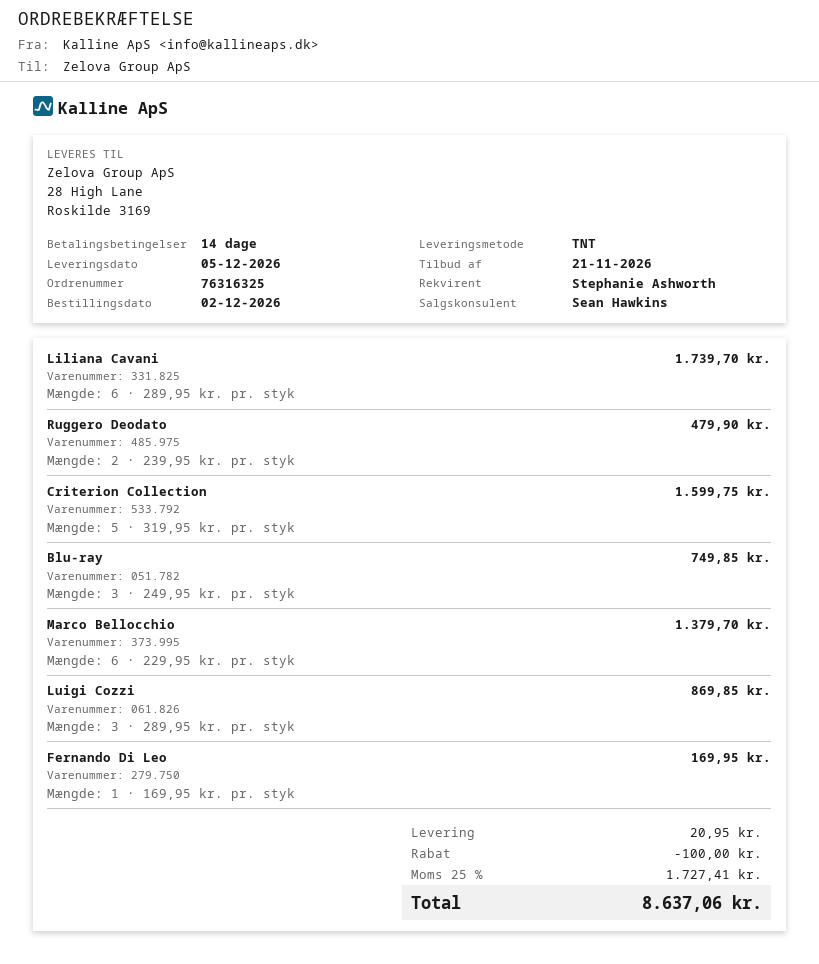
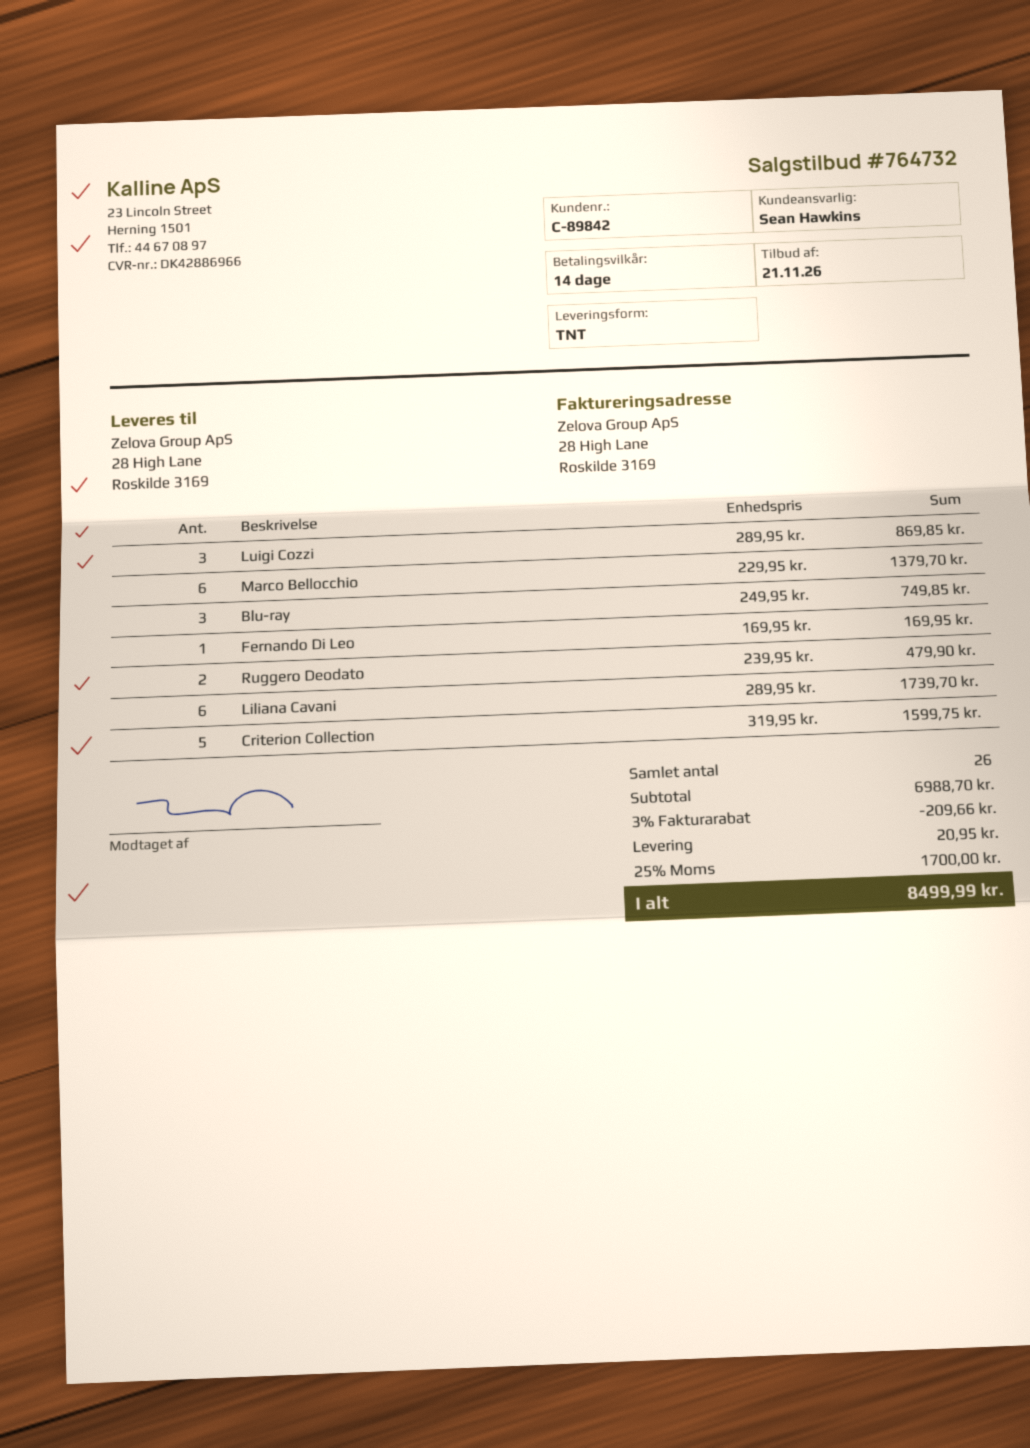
discount: 100.00 -> 209.66
tax: 25% = 1727.41 -> 25% = 1700.00
total: 8637.06 -> 8499.99

